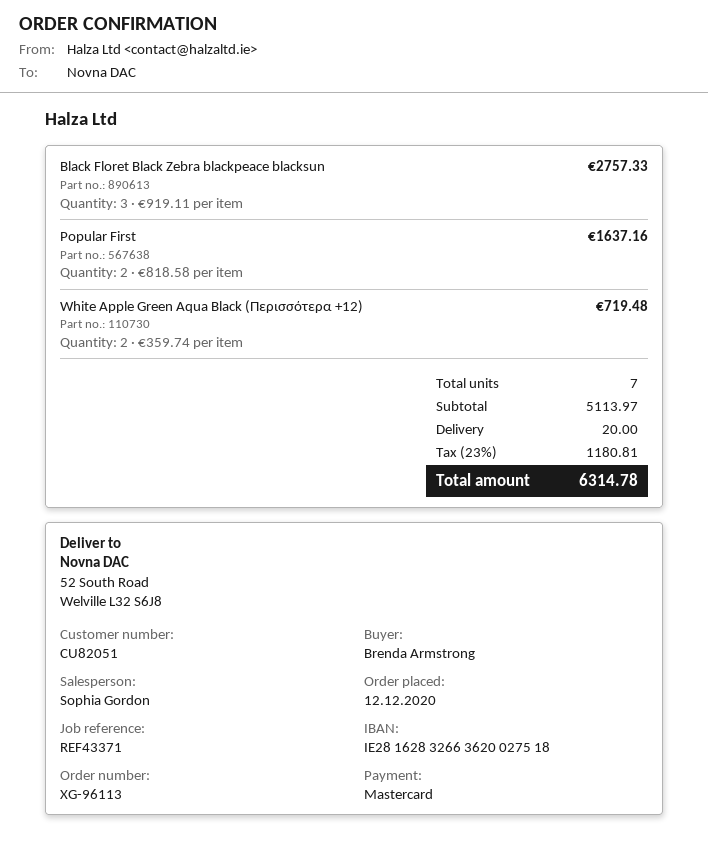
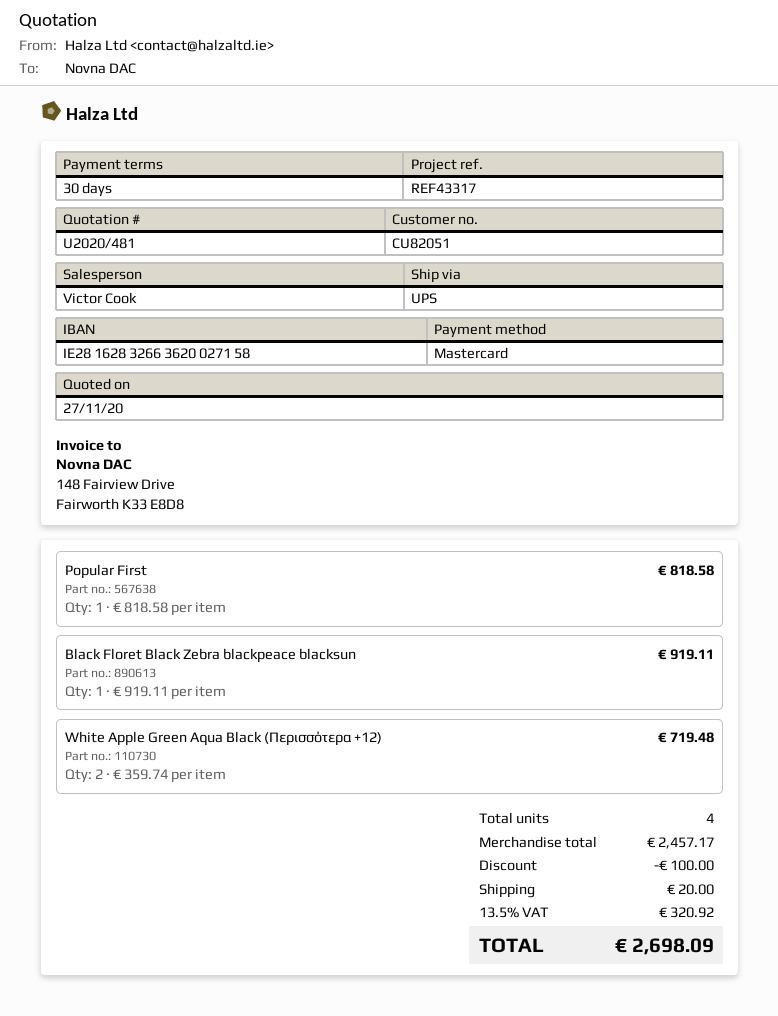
reference: REF43371 -> REF43317
sales rep: Sophia Gordon -> Victor Cook
bank account: IE28162832663620027518 -> IE28162832663620027158
Black Floret Black Zebra blackpeace blacksun: 3 x 919.11 = 2757.33 -> 1 x 919.11 = 919.11
Popular First: 2 x 818.58 = 1637.16 -> 1 x 818.58 = 818.58
total quantity: 7 -> 4
subtotal: 5113.97 -> 2457.17
discount: none -> 100.00
tax: 23% = 1180.81 -> 13.5% = 320.92
total: 6314.78 -> 2698.09

